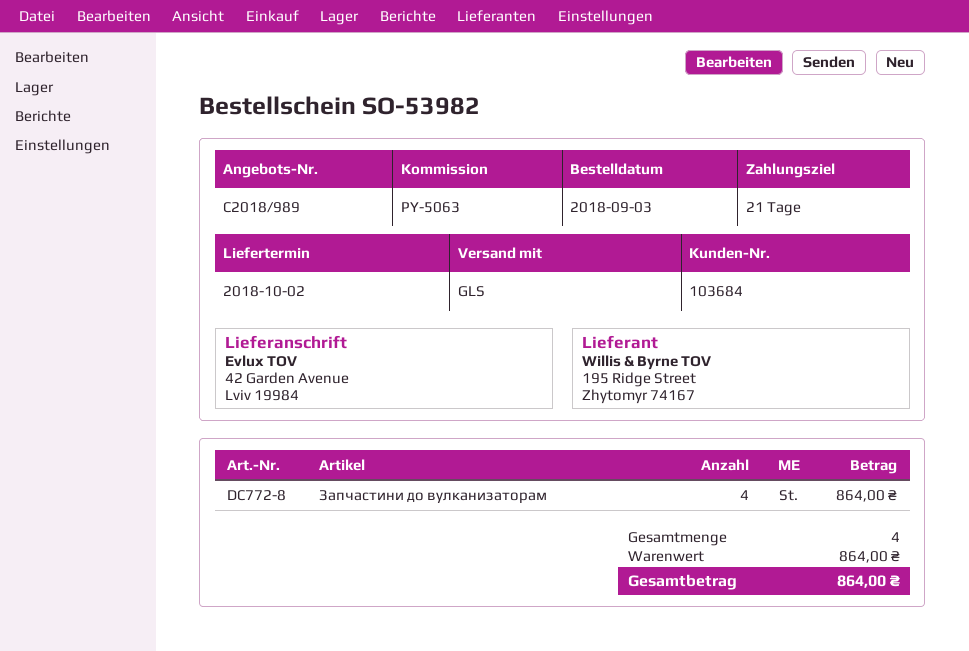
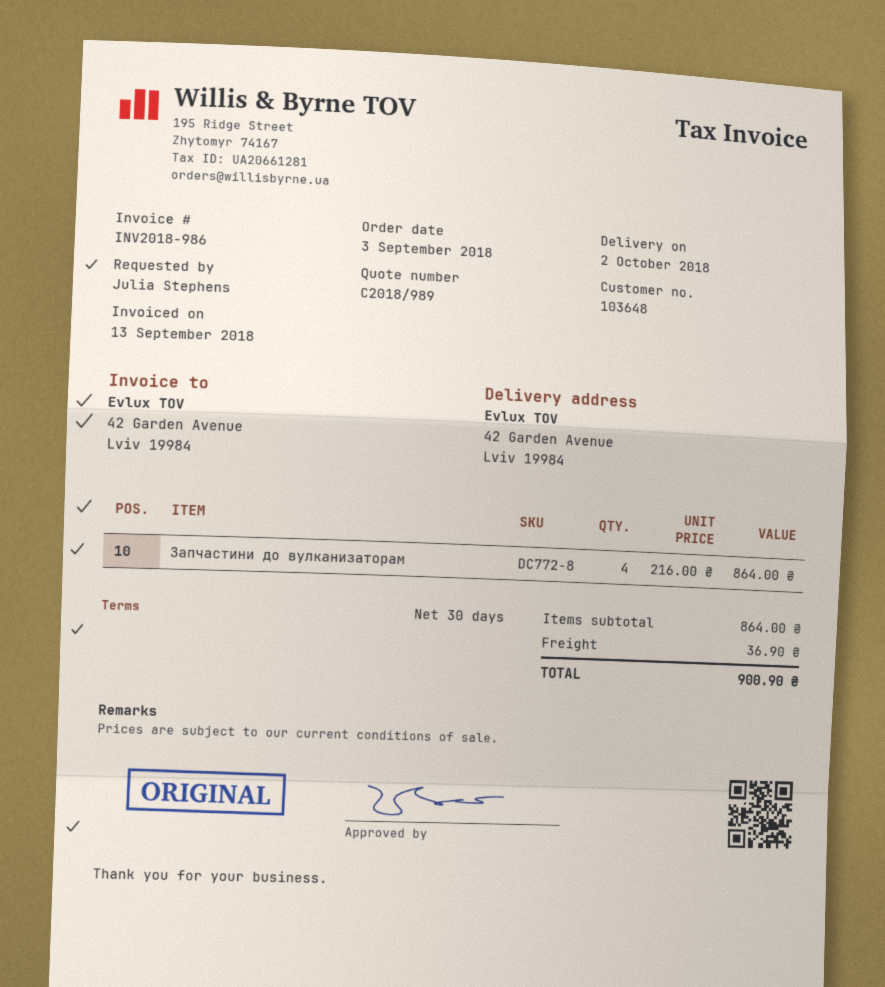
payment terms: 21 days -> 30 days
customer number: 103684 -> 103648
shipping: none -> 36.90
total: 864.00 -> 900.90

